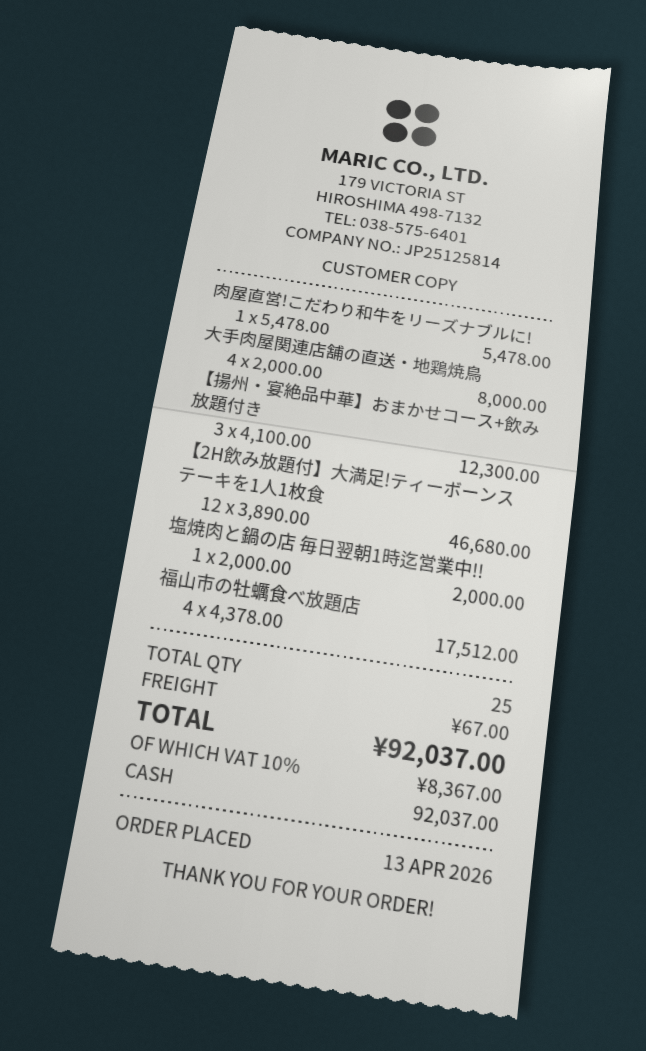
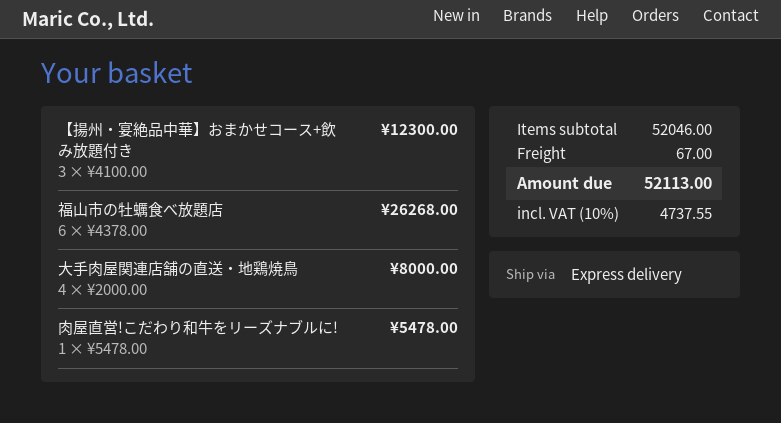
【2H飲み放題付】大満足!ティーボーンステーキを1人1枚食: 12 x 3890.00 = 46680.00 -> none
塩焼肉と鍋の店 毎日翌朝1時迄営業中!!: 1 x 2000.00 = 2000.00 -> none
福山市の牡蠣食べ放題店: 4 x 4378.00 = 17512.00 -> 6 x 4378.00 = 26268.00
tax: 10% = 8367.00 -> 10% = 4737.55
total: 92037.00 -> 52113.00

